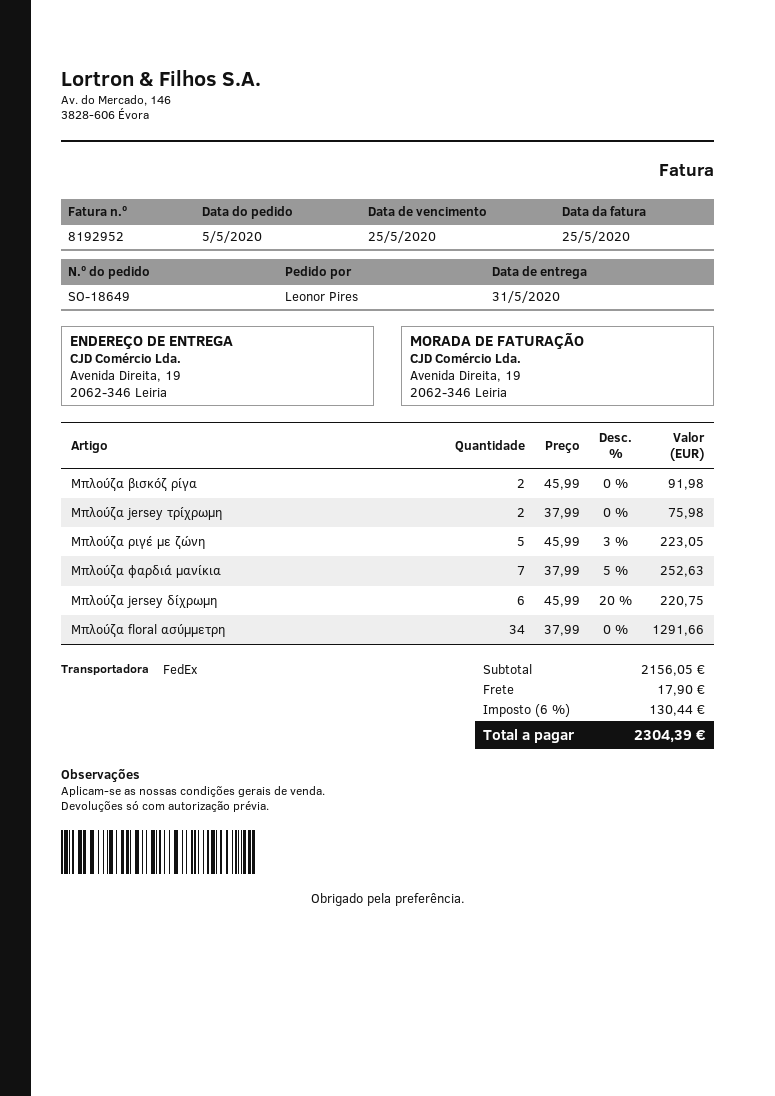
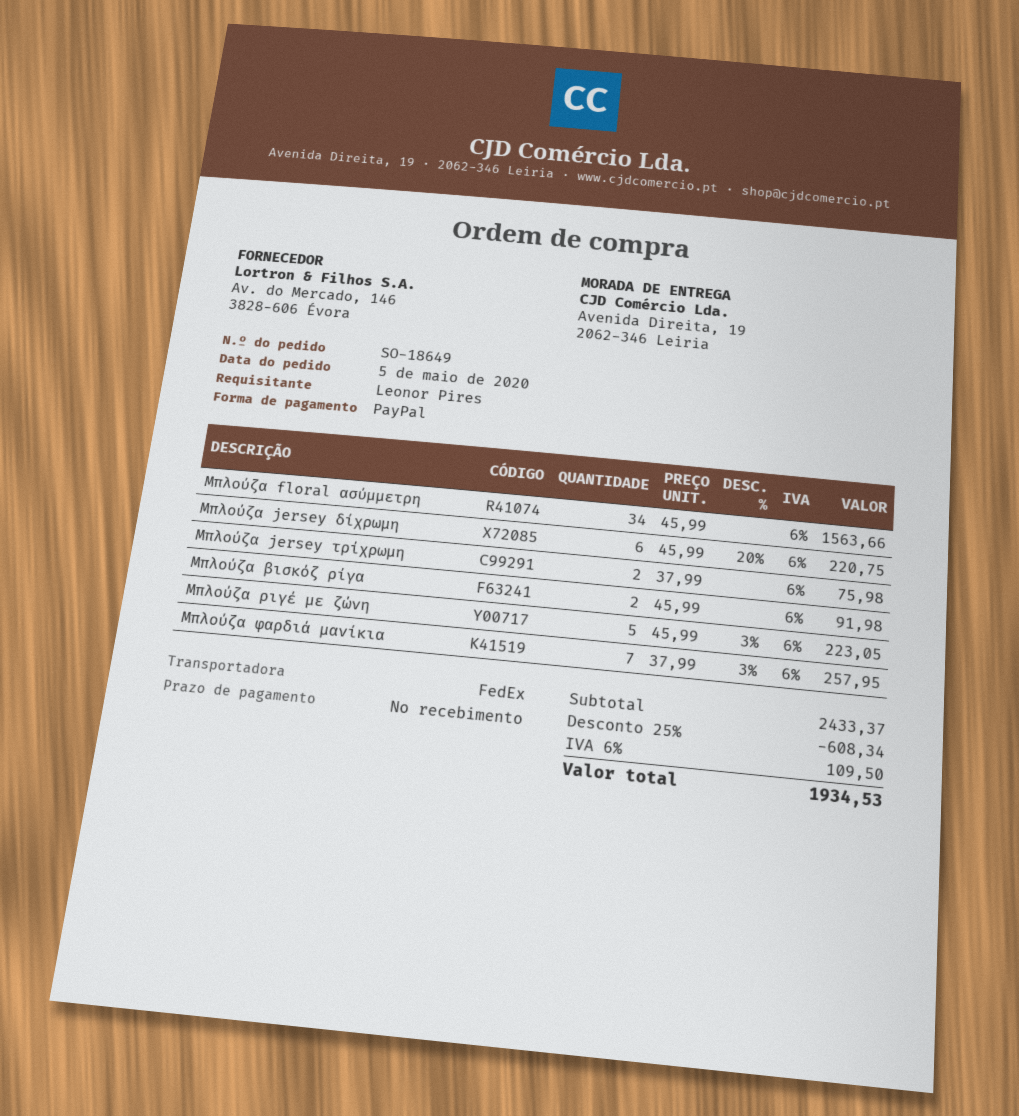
Μπλούζα φαρδιά μανίκια: 7 x 37.99 - 5% = 252.63 -> 7 x 37.99 - 3% = 257.95
Μπλούζα floral ασύμμετρη: 34 x 37.99 = 1291.66 -> 34 x 45.99 = 1563.66
subtotal: 2156.05 -> 2433.37
discount: none -> 25% = 608.34
shipping: 17.90 -> none
tax: 6% = 130.44 -> 6% = 109.50
total: 2304.39 -> 1934.53

